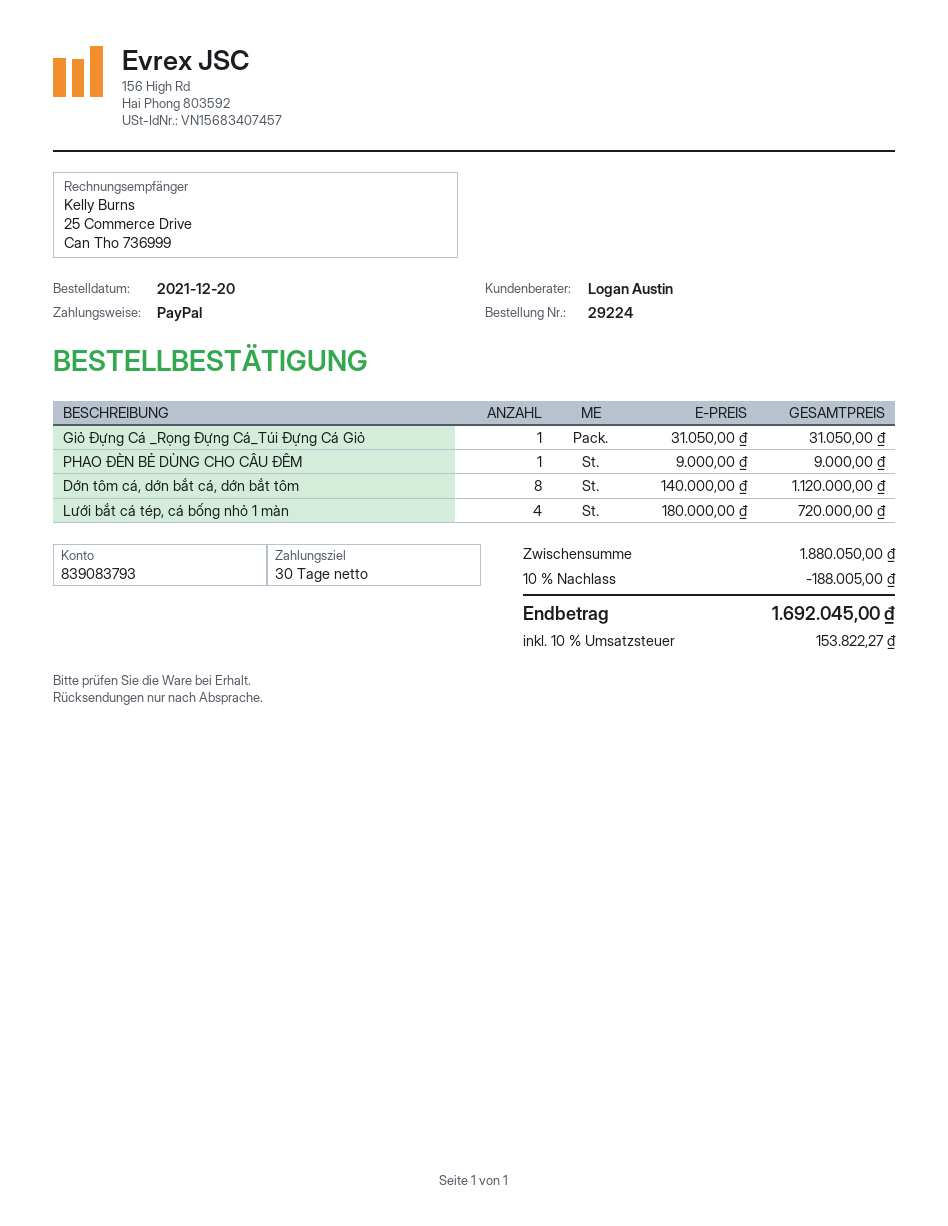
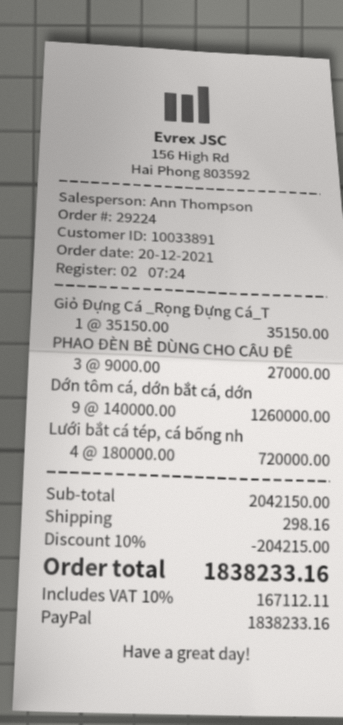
sales rep: Logan Austin -> Ann Thompson
Giỏ Đựng Cá _Rọng Đựng Cá_Túi Đựng Cá Giỏ: 1 x 31050.00 = 31050.00 -> 1 x 35150.00 = 35150.00
PHAO ĐÈN BẺ DÙNG CHO CÂU ĐÊM: 1 x 9000.00 = 9000.00 -> 3 x 9000.00 = 27000.00
Dớn tôm cá, dớn bắt cá, dớn bắt tôm: 8 x 140000.00 = 1120000.00 -> 9 x 140000.00 = 1260000.00
subtotal: 1880050.00 -> 2042150.00
discount: 10% = 188005.00 -> 10% = 204215.00
shipping: none -> 298.16
tax: 10% = 153822.27 -> 10% = 167112.11
total: 1692045.00 -> 1838233.16

